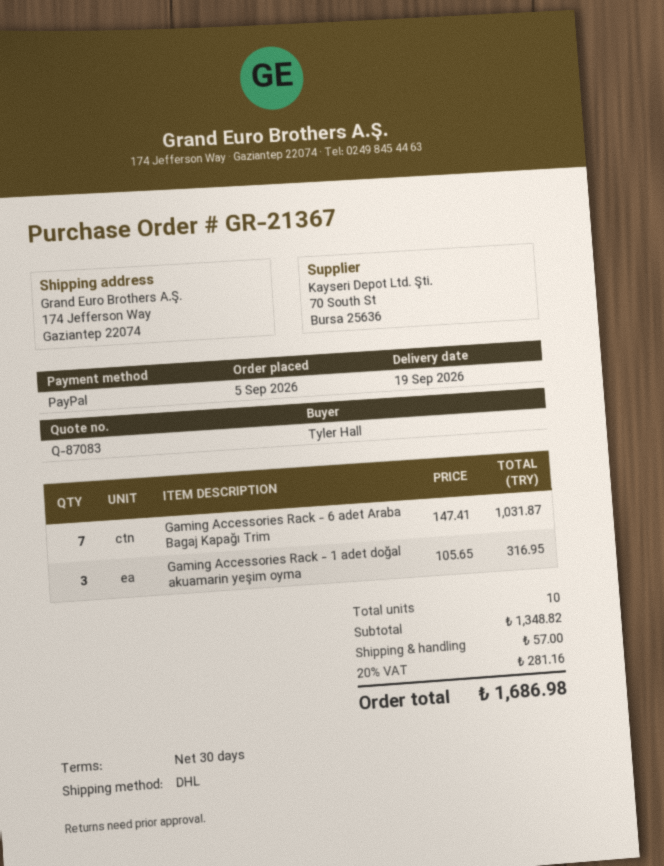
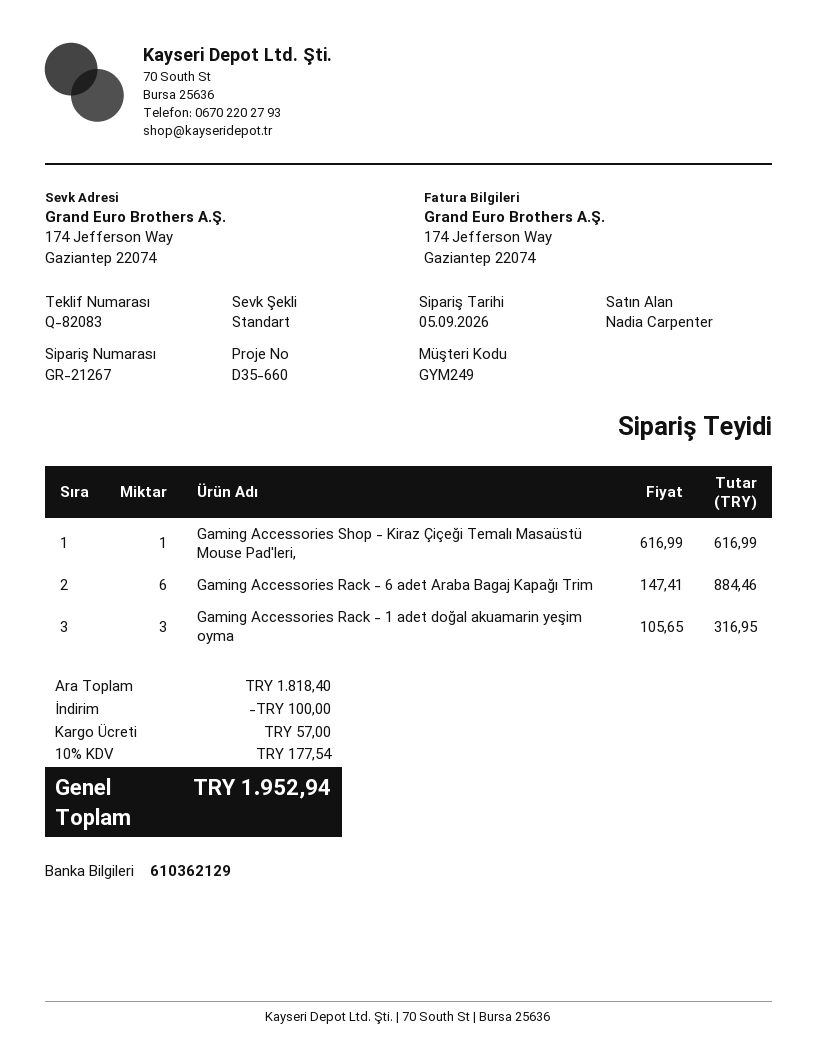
quote number: Q-87083 -> Q-82083
order number: GR-21367 -> GR-21267
ordered by: Tyler Hall -> Nadia Carpenter
shipping method: DHL -> standard
Gaming Accessories Rack - 6 adet Araba Bagaj Kapağı Trim: 7 x 147.41 = 1031.87 -> 6 x 147.41 = 884.46
Gaming Accessories Shop - Kiraz Çiçeği Temalı Masaüstü Mouse Pad'leri,: none -> 1 x 616.99 = 616.99
subtotal: 1348.82 -> 1818.40
discount: none -> 100.00
tax: 20% = 281.16 -> 10% = 177.54
total: 1686.98 -> 1952.94

